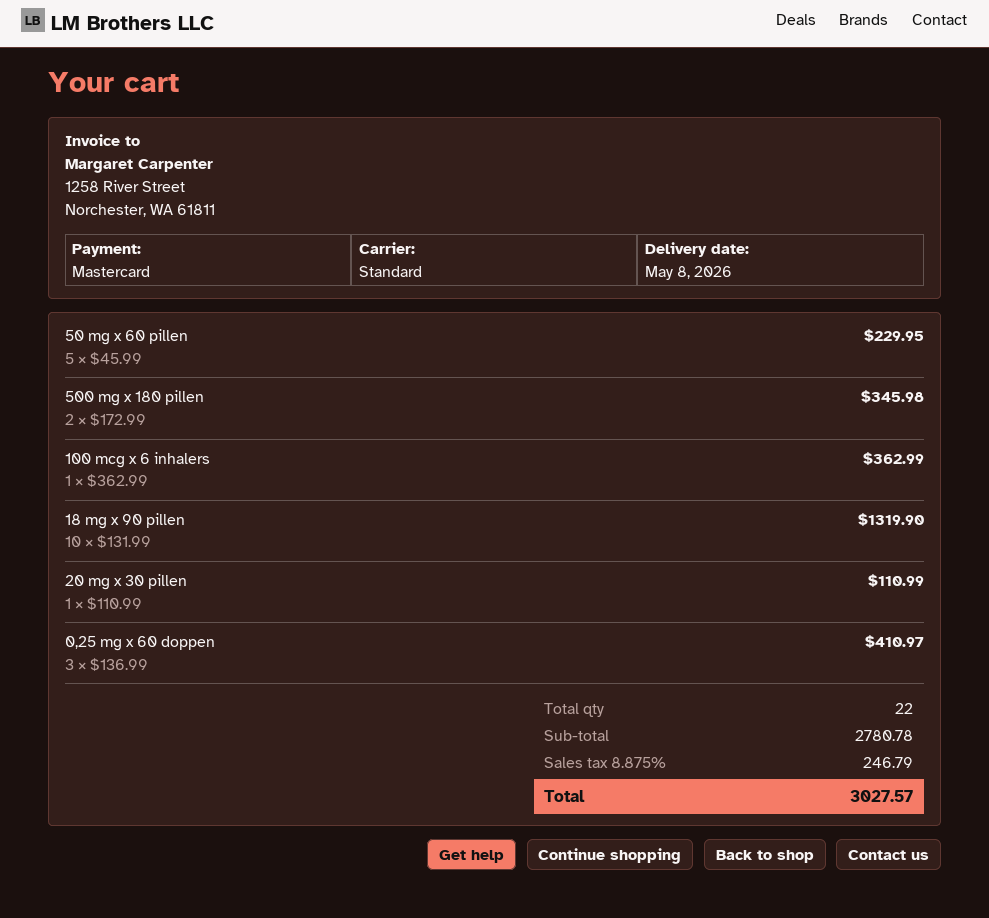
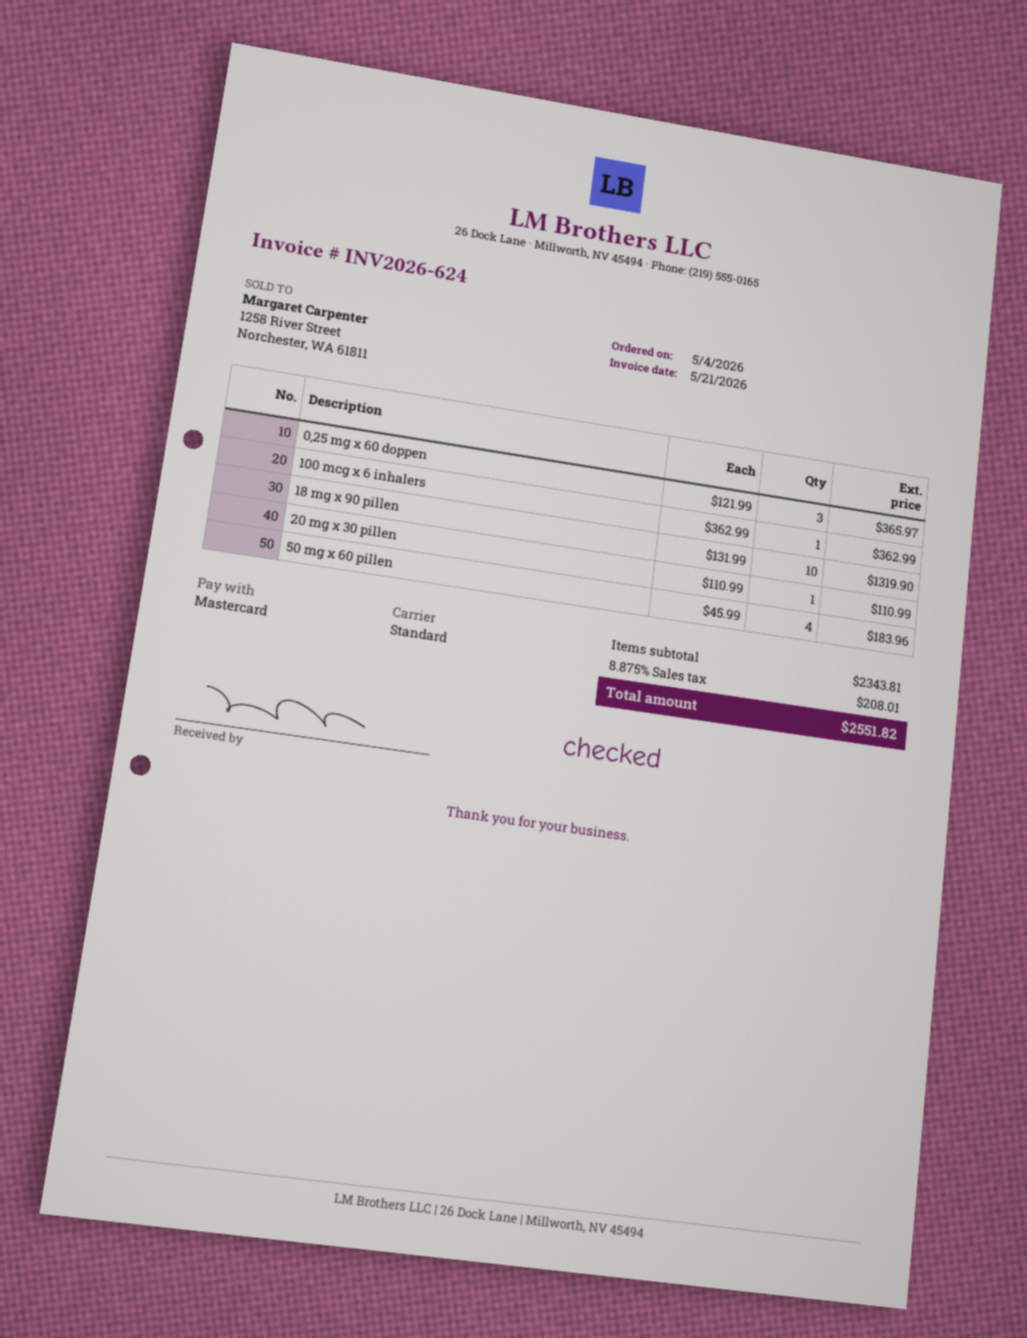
50 mg x 60 pillen: 5 x 45.99 = 229.95 -> 4 x 45.99 = 183.96
500 mg x 180 pillen: 2 x 172.99 = 345.98 -> none
0,25 mg x 60 doppen: 3 x 136.99 = 410.97 -> 3 x 121.99 = 365.97
subtotal: 2780.78 -> 2343.81
tax: 8.875% = 246.79 -> 8.875% = 208.01
total: 3027.57 -> 2551.82

